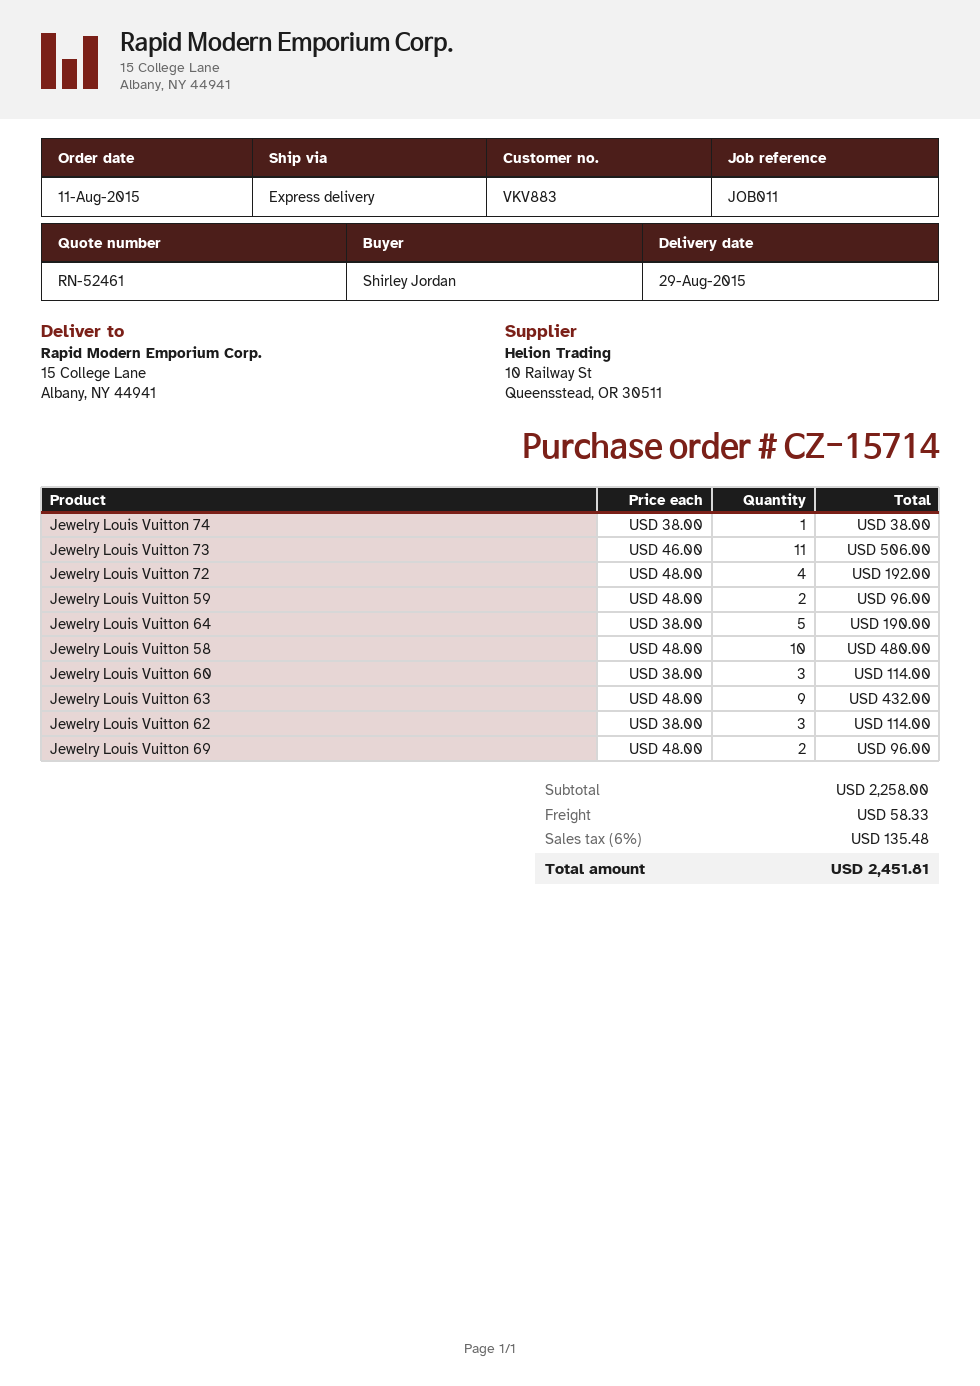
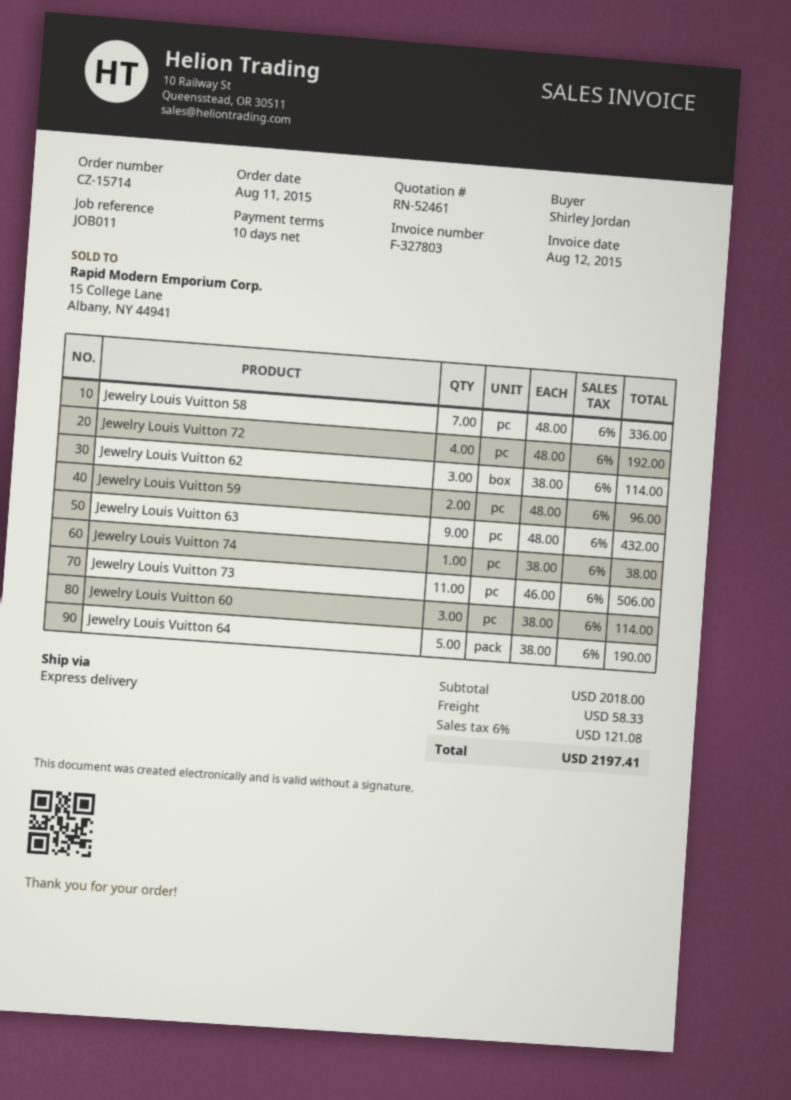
Jewelry Louis Vuitton 58: 10 x 48.00 = 480.00 -> 7 x 48.00 = 336.00
Jewelry Louis Vuitton 69: 2 x 48.00 = 96.00 -> none
subtotal: 2258.00 -> 2018.00
tax: 6% = 135.48 -> 6% = 121.08
total: 2451.81 -> 2197.41

